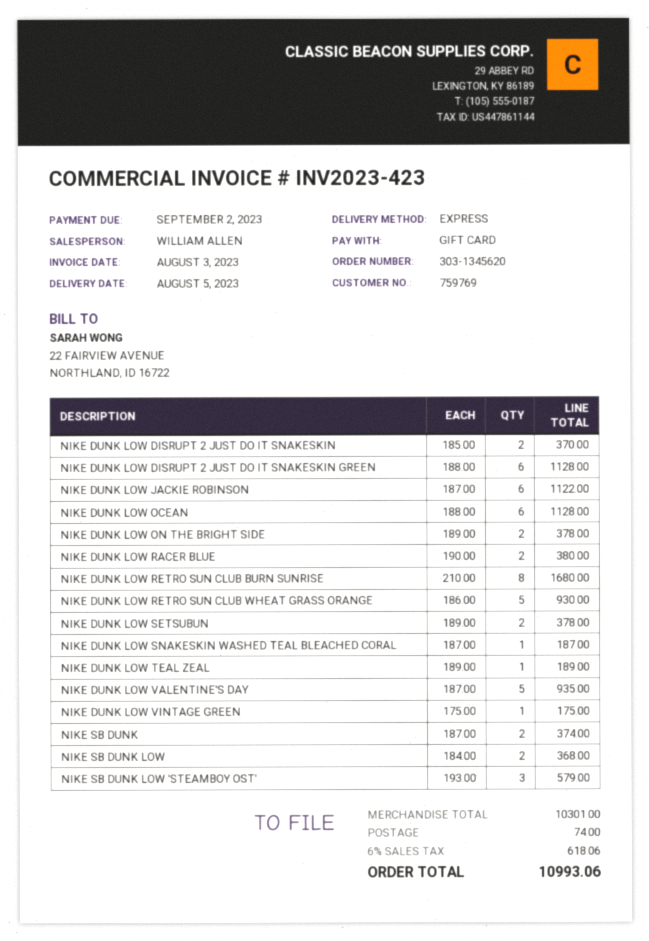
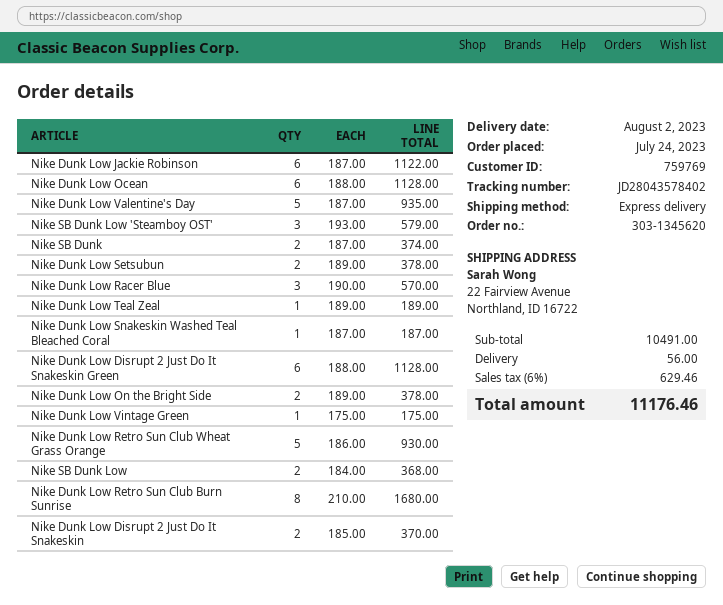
delivery date: 2023-08-05 -> 2023-08-02
NIKE DUNK LOW RACER BLUE: 2 x 190.00 = 380.00 -> 3 x 190.00 = 570.00
subtotal: 10301.00 -> 10491.00
shipping: 74.00 -> 56.00
tax: 6% = 618.06 -> 6% = 629.46
total: 10993.06 -> 11176.46

